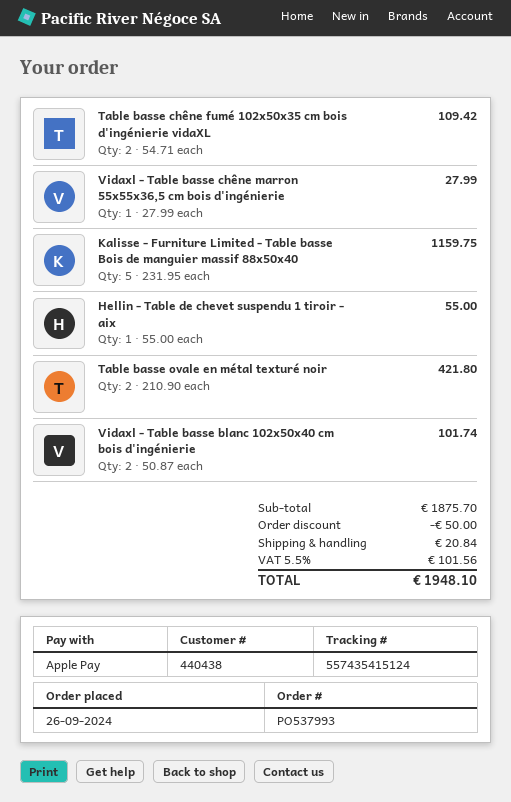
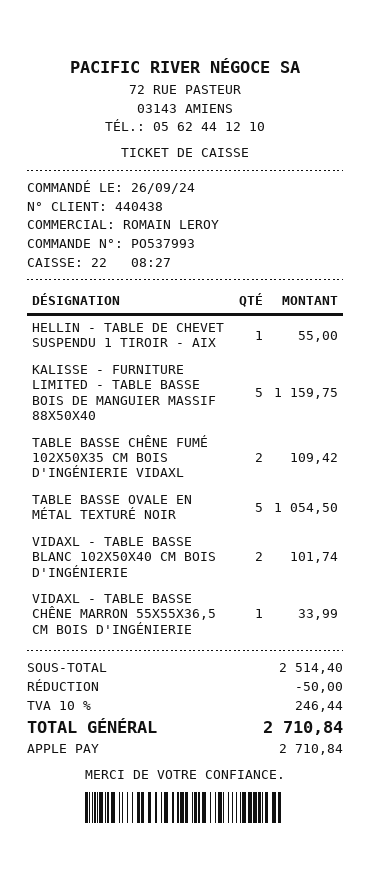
Vidaxl - Table basse chêne marron 55x55x36,5 cm bois d'ingénierie: 1 for 27.99 -> 1 for 33.99
Table basse ovale en métal texturé noir: 2 for 421.80 -> 5 for 1054.50
subtotal: 1875.70 -> 2514.40
shipping: 20.84 -> none
tax: 5.5% = 101.56 -> 10% = 246.44
total: 1948.10 -> 2710.84

